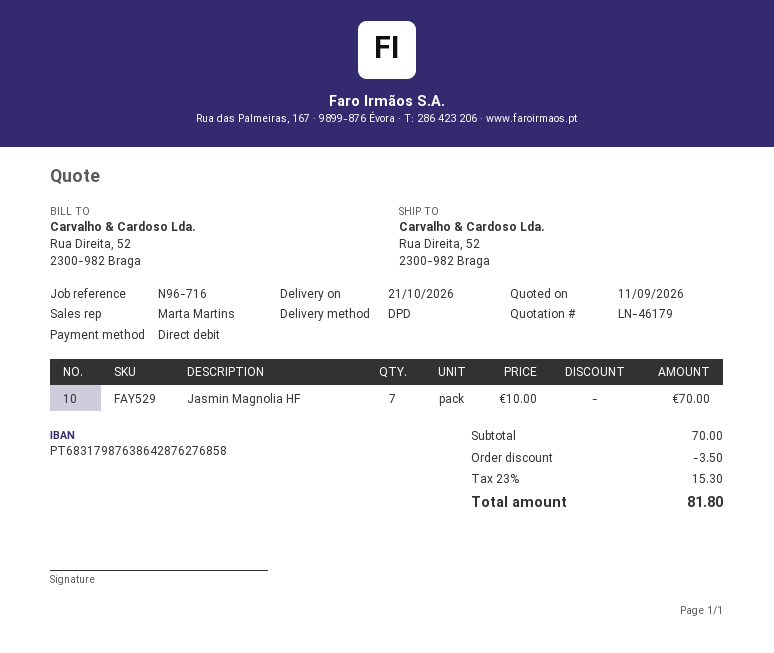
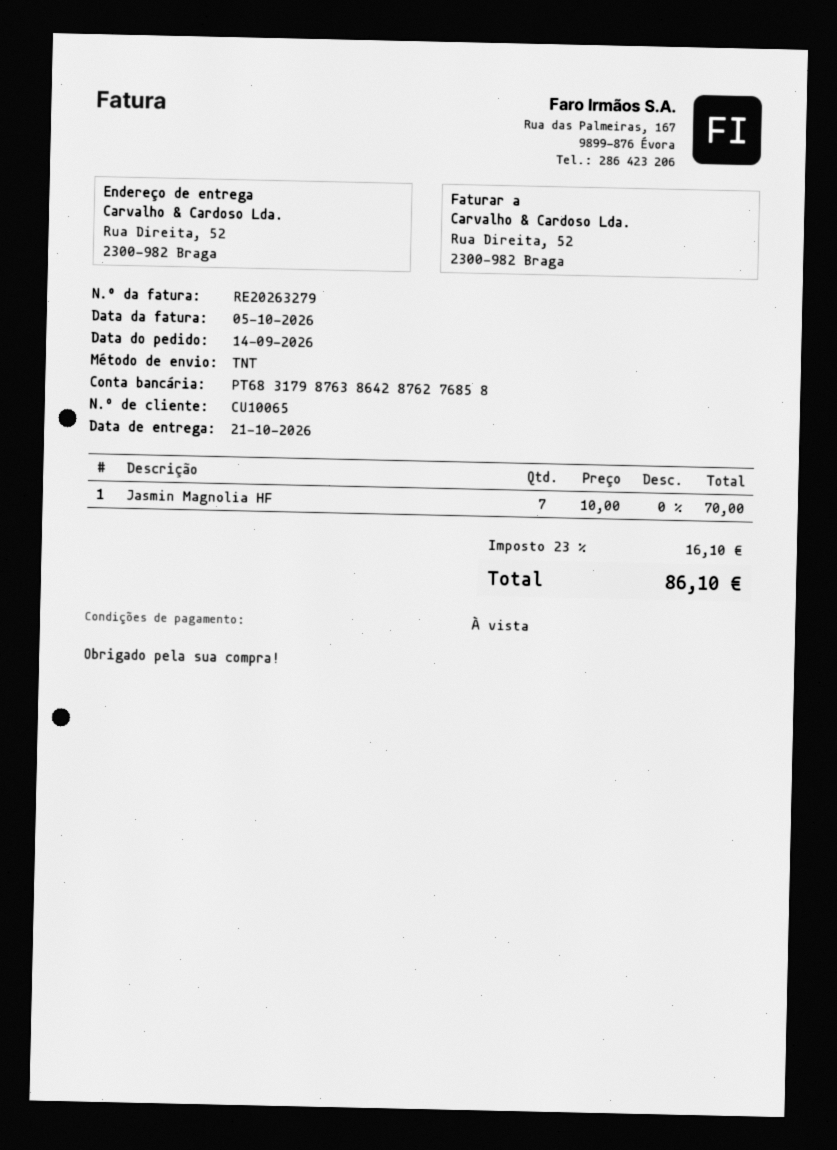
shipping method: DPD -> TNT
discount: 3.50 -> none
tax: 23% = 15.30 -> 23% = 16.10
total: 81.80 -> 86.10

